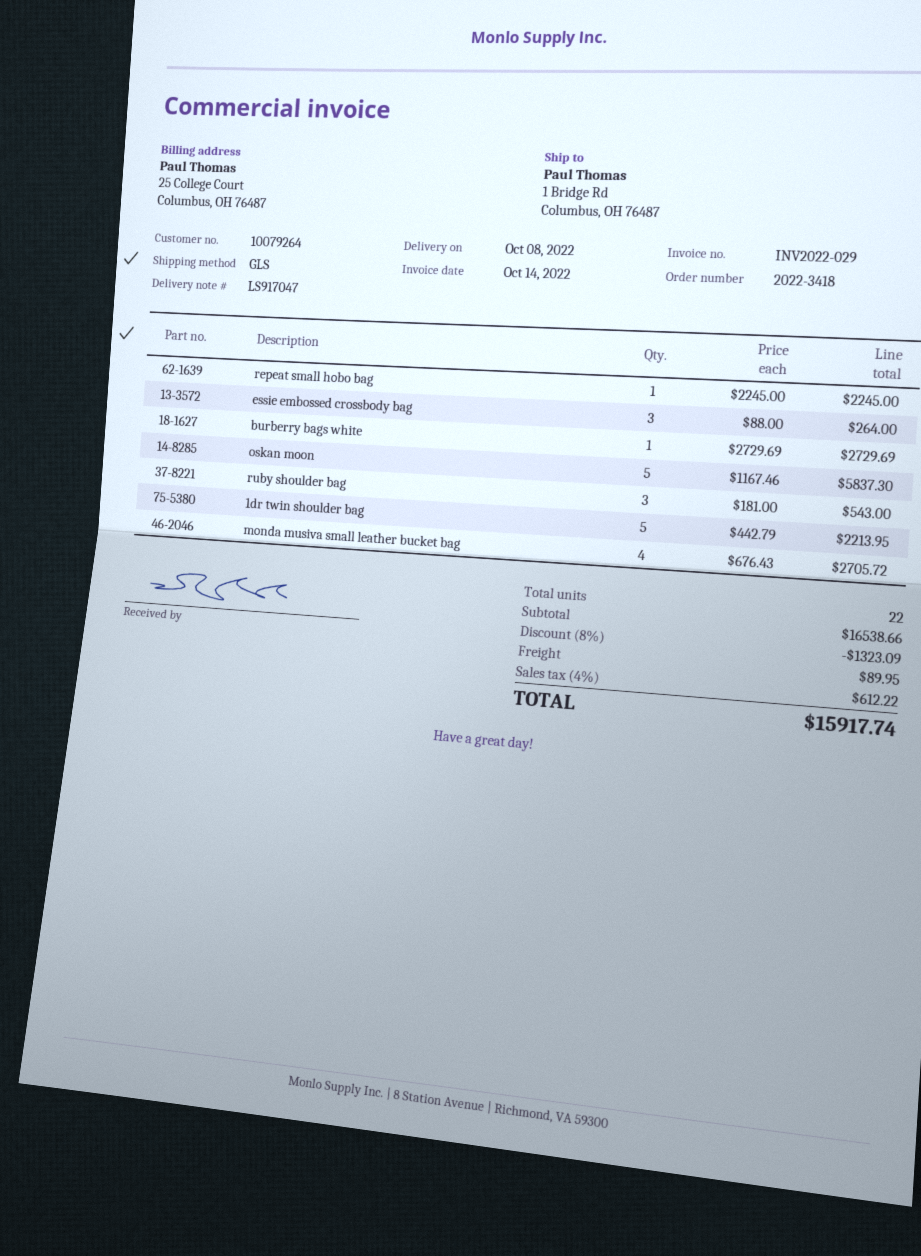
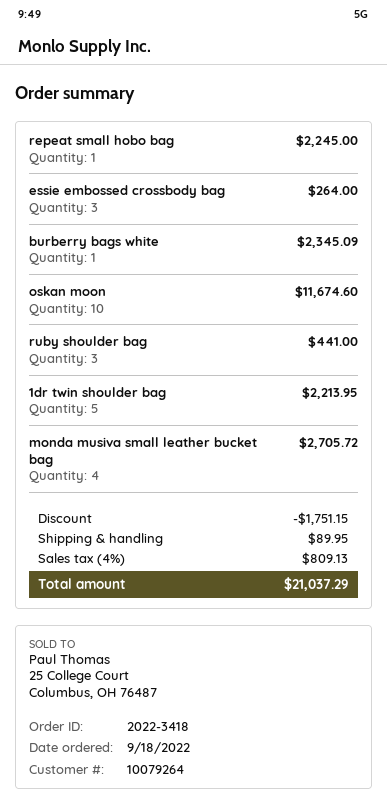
burberry bags white: 1 for 2729.69 -> 1 for 2345.09
oskan moon: 5 for 5837.30 -> 10 for 11674.60
ruby shoulder bag: 3 for 543.00 -> 3 for 441.00
discount: 1323.09 -> 1751.15
tax: 4% = 612.22 -> 4% = 809.13
total: 15917.74 -> 21037.29

